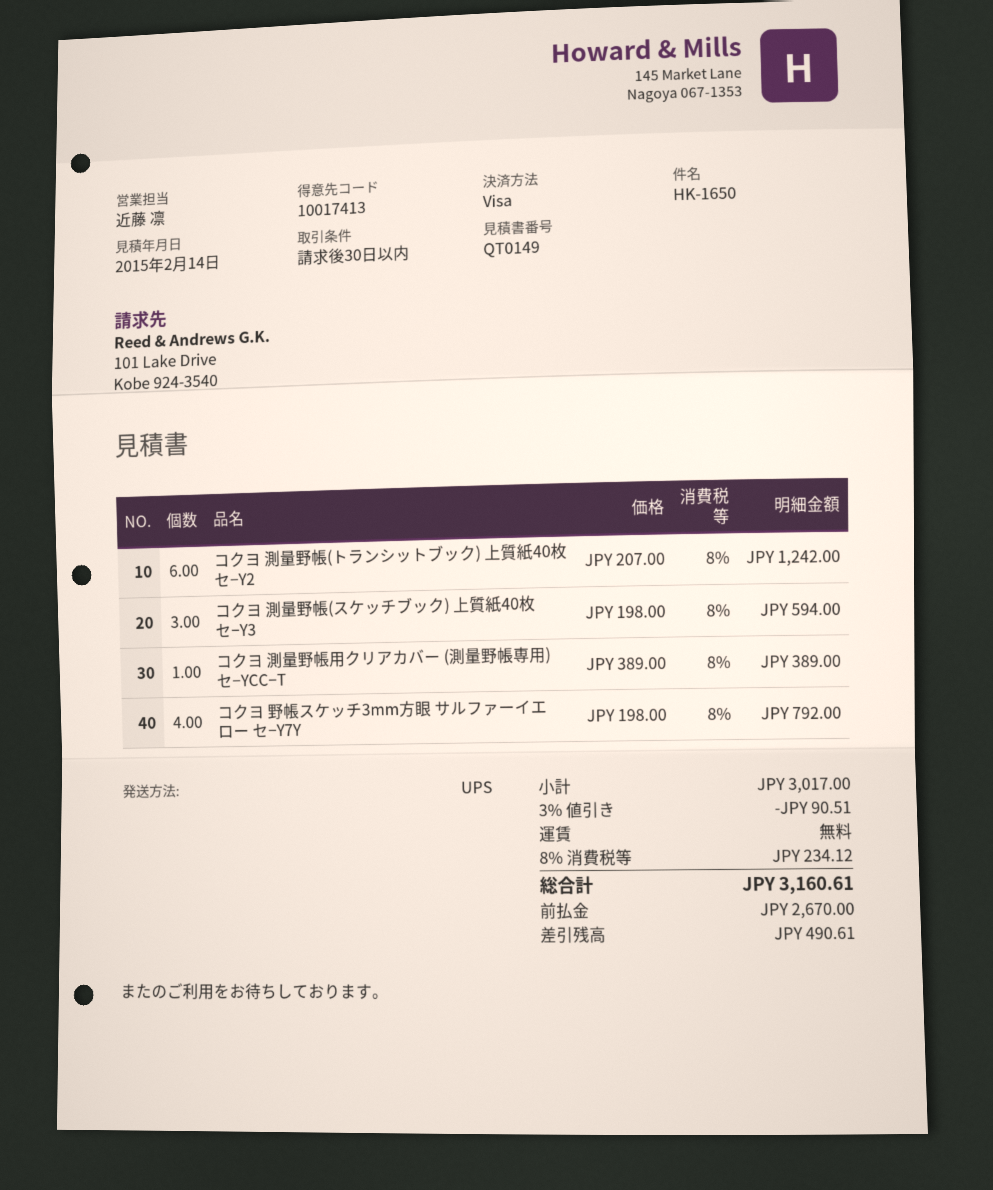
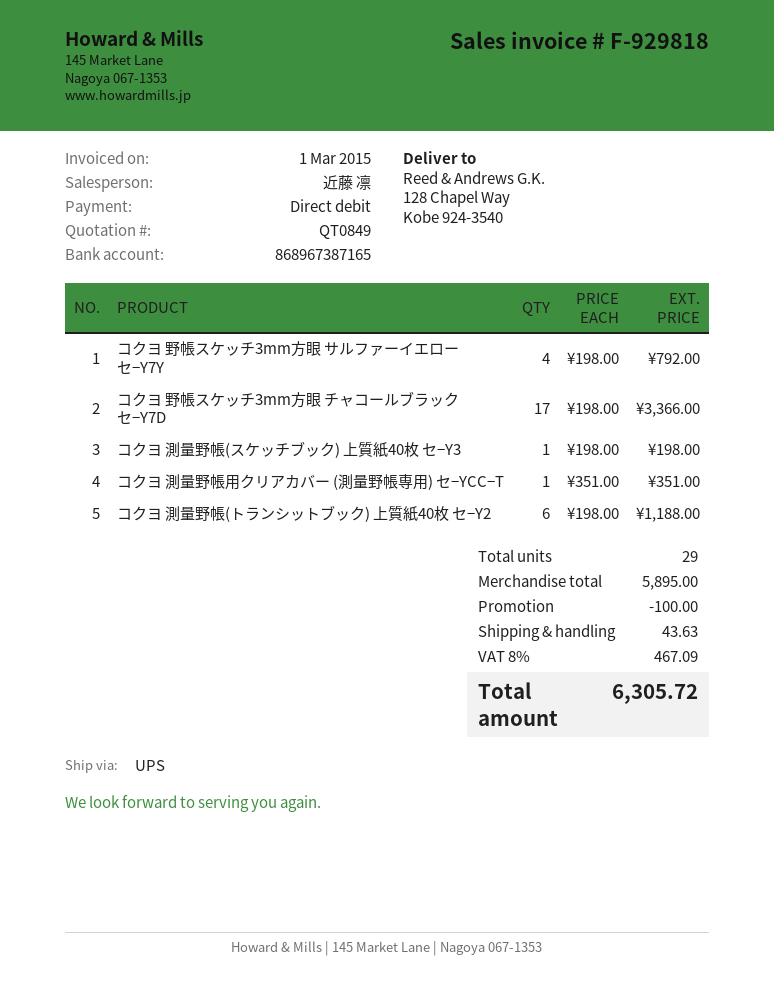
quote number: QT0149 -> QT0849
payment method: Visa -> direct debit
コクヨ 測量野帳(トランシットブック) 上質紙40枚 セ−Y2: 6 x 207.00 = 1242.00 -> 6 x 198.00 = 1188.00
コクヨ 測量野帳(スケッチブック) 上質紙40枚 セ−Y3: 3 x 198.00 = 594.00 -> 1 x 198.00 = 198.00
コクヨ 測量野帳用クリアカバー (測量野帳専用) セ−YCC−T: 1 x 389.00 = 389.00 -> 1 x 351.00 = 351.00
コクヨ 野帳スケッチ3mm方眼 チャコールブラック セ−Y7D: none -> 17 x 198.00 = 3366.00
subtotal: 3017.00 -> 5895.00
discount: 90.51 -> 100.00
shipping: 0.00 -> 43.63
tax: 8% = 234.12 -> 8% = 467.09
total: 3160.61 -> 6305.72

